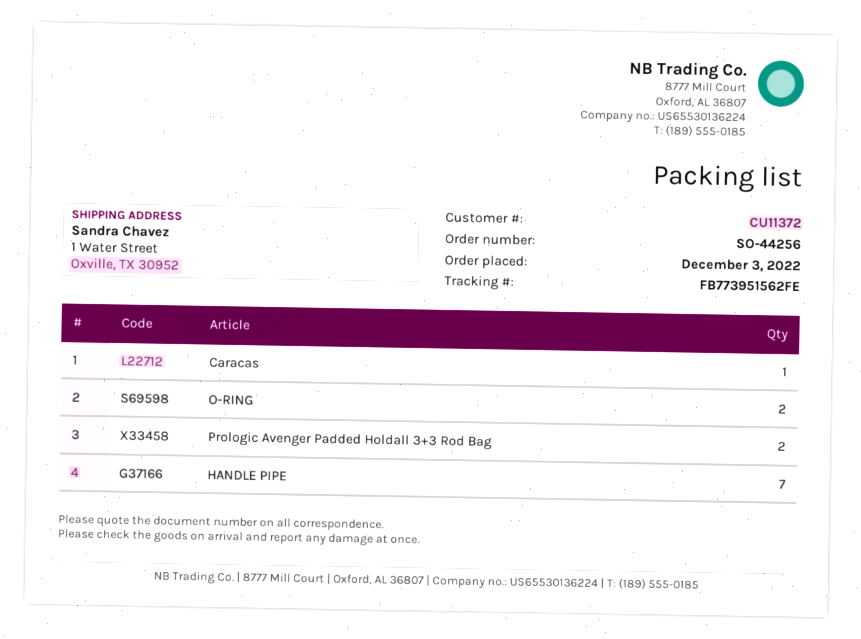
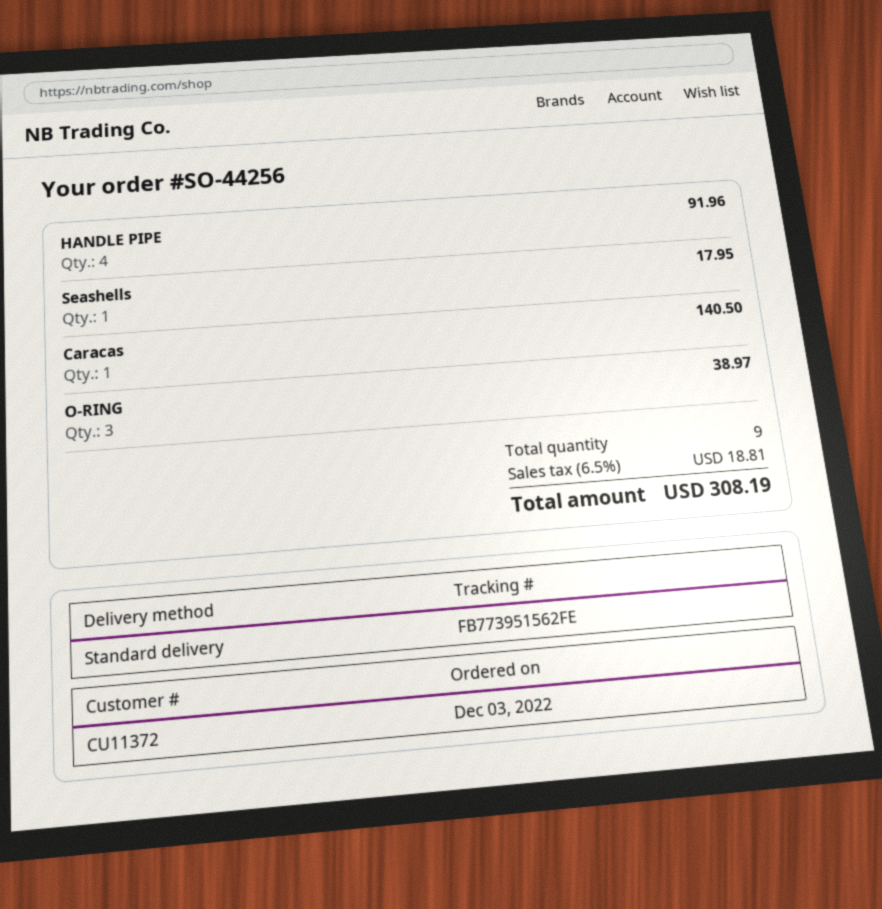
O-RING: 2 -> 3
Prologic Avenger Padded Holdall 3+3 Rod Bag: 2 -> none
HANDLE PIPE: 7 -> 4
Seashells: none -> 1

